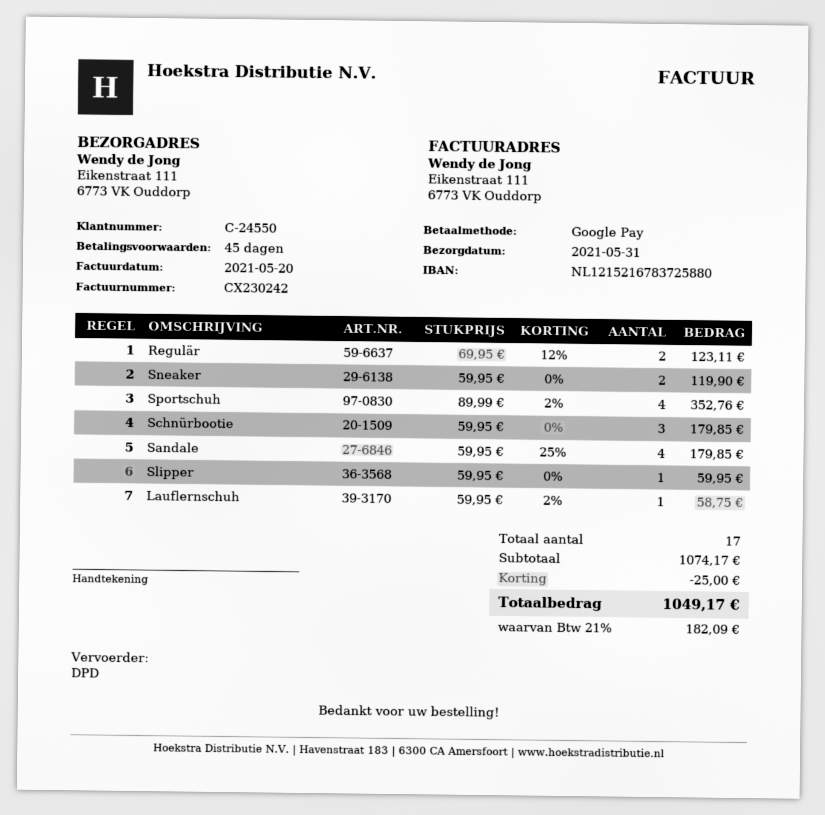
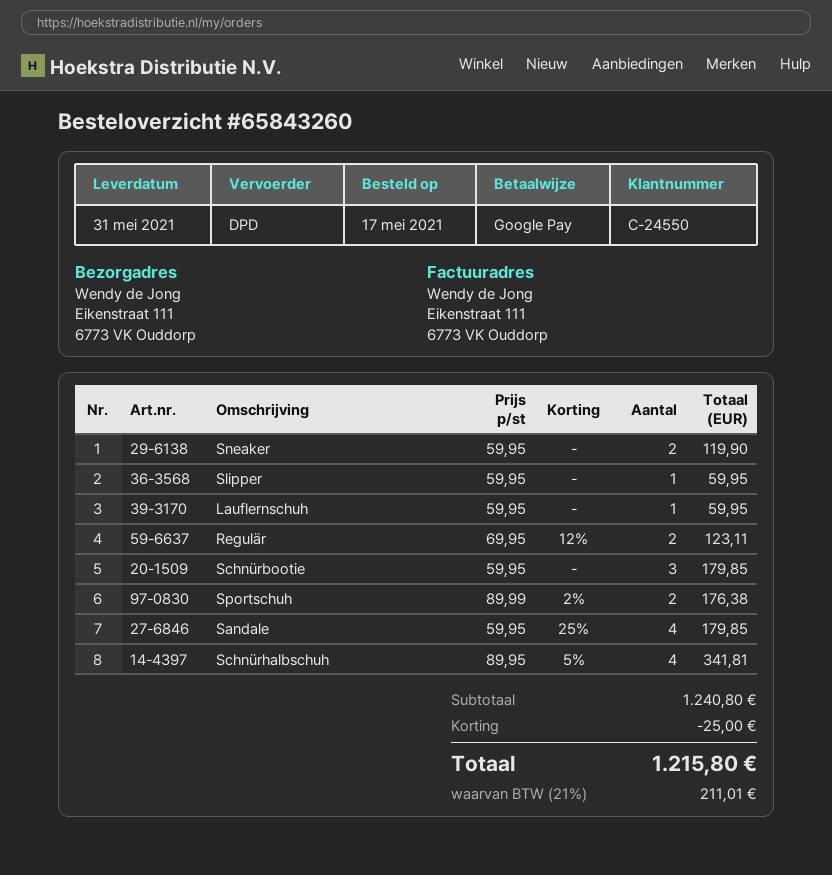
Sportschuh: 4 x 89.99 - 2% = 352.76 -> 2 x 89.99 - 2% = 176.38
Lauflernschuh: 1 x 59.95 - 2% = 58.75 -> 1 x 59.95 = 59.95
Schnürhalbschuh: none -> 4 x 89.95 - 5% = 341.81
subtotal: 1074.17 -> 1240.80
tax: 21% = 182.09 -> 21% = 211.01
total: 1049.17 -> 1215.80

